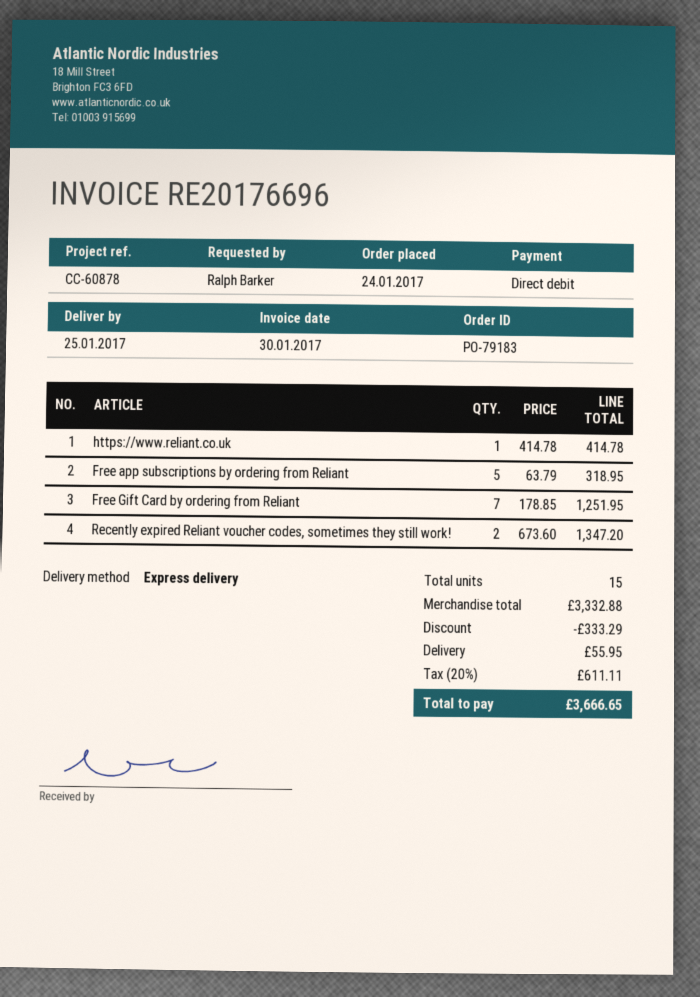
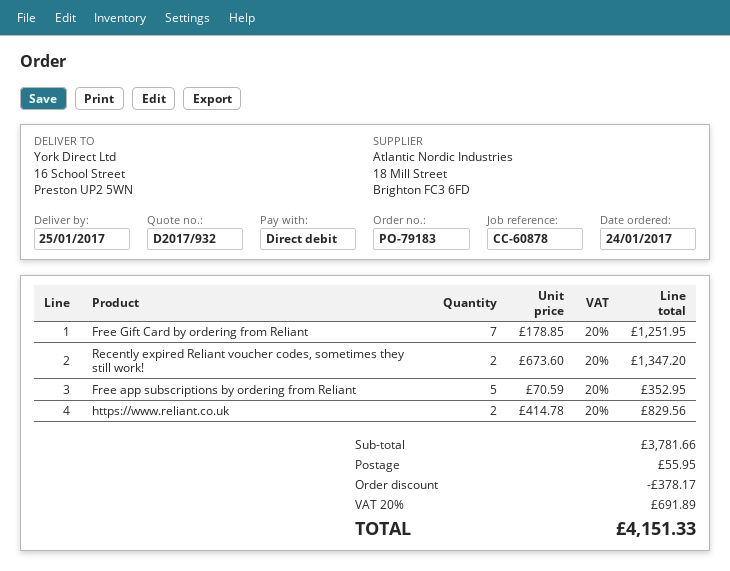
https://www.reliant.co.uk: 1 x 414.78 = 414.78 -> 2 x 414.78 = 829.56
Free app subscriptions by ordering from Reliant: 5 x 63.79 = 318.95 -> 5 x 70.59 = 352.95
subtotal: 3332.88 -> 3781.66
discount: 333.29 -> 378.17
tax: 20% = 611.11 -> 20% = 691.89
total: 3666.65 -> 4151.33

